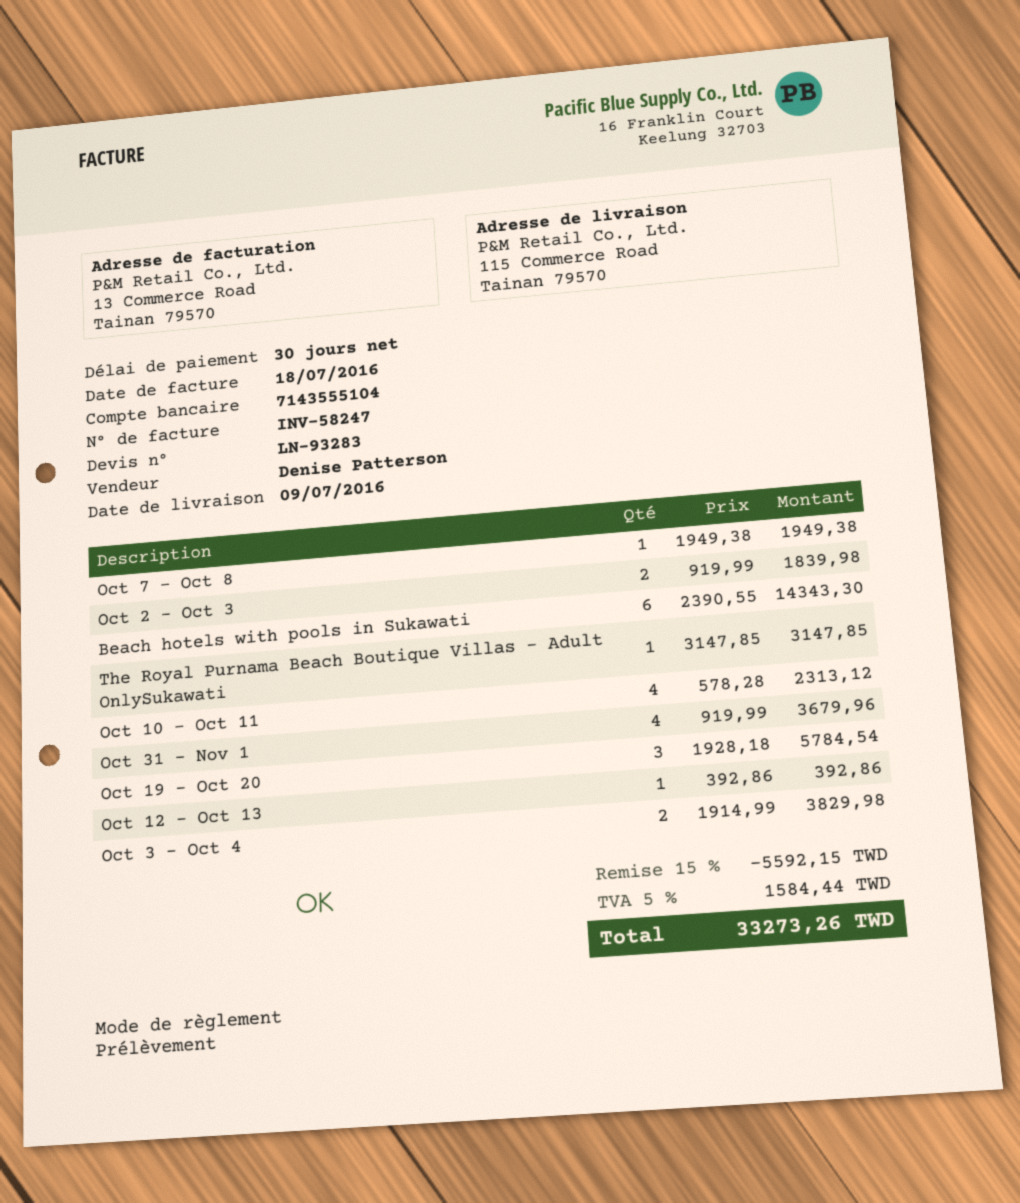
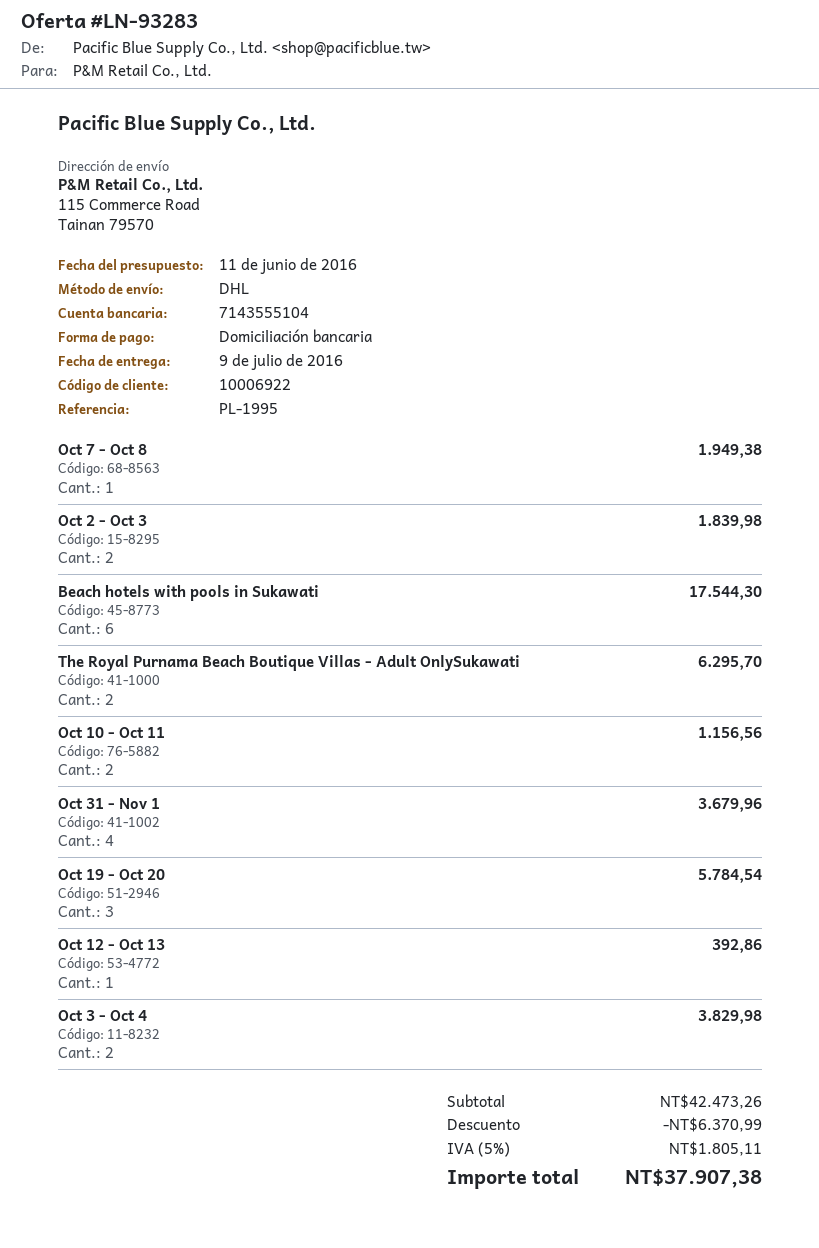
Beach hotels with pools in Sukawati: 6 for 14343.30 -> 6 for 17544.30
The Royal Purnama Beach Boutique Villas - Adult OnlySukawati: 1 for 3147.85 -> 2 for 6295.70
Oct 10 - Oct 11: 4 for 2313.12 -> 2 for 1156.56
discount: 5592.15 -> 6370.99
tax: 5% = 1584.44 -> 5% = 1805.11
total: 33273.26 -> 37907.38

